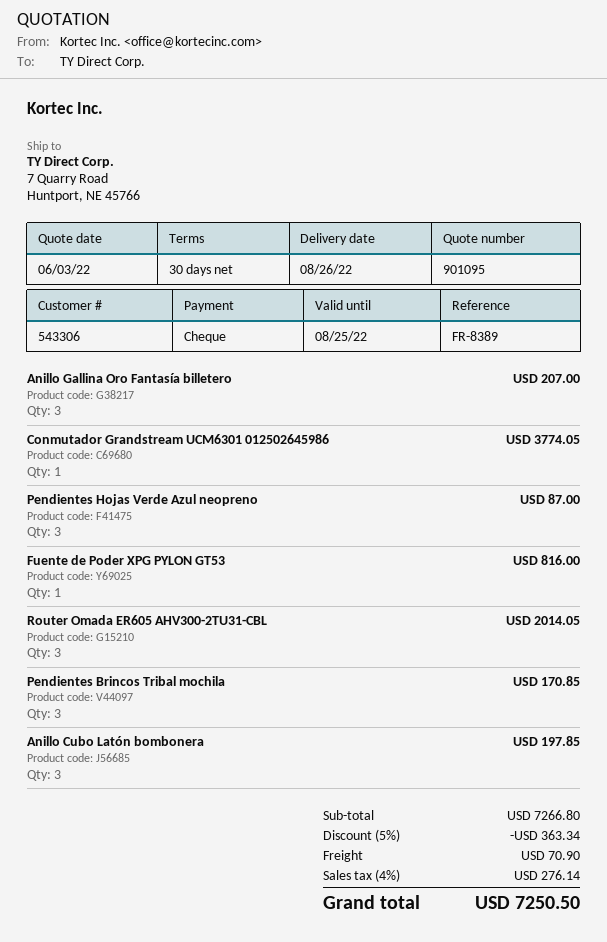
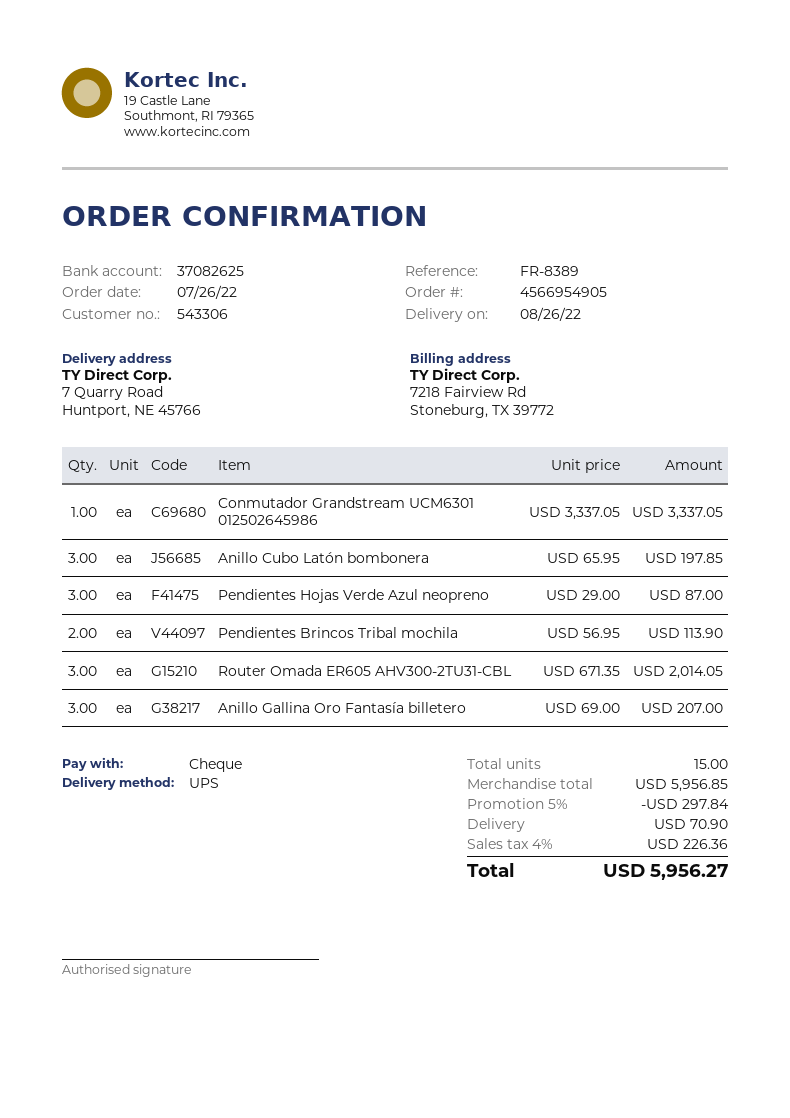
Conmutador Grandstream UCM6301 012502645986: 1 for 3774.05 -> 1 for 3337.05
Fuente de Poder XPG PYLON GT53: 1 for 816.00 -> none
Pendientes Brincos Tribal mochila: 3 for 170.85 -> 2 for 113.90
subtotal: 7266.80 -> 5956.85
discount: 5% = 363.34 -> 5% = 297.84
tax: 4% = 276.14 -> 4% = 226.36
total: 7250.50 -> 5956.27

